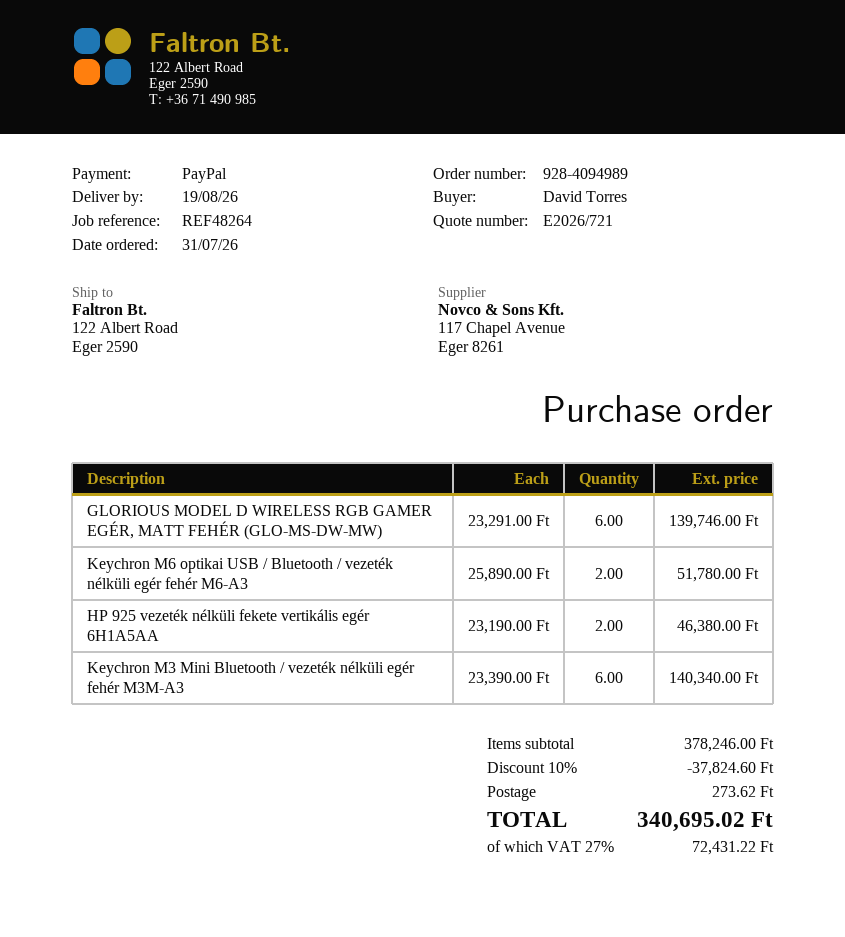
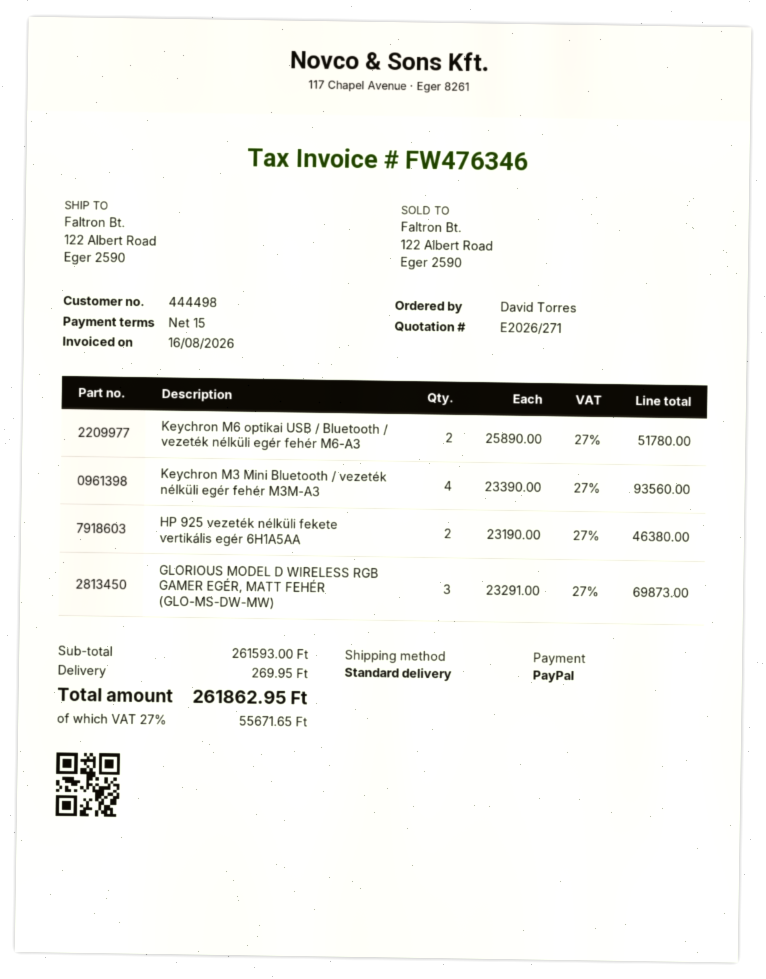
quote number: E2026/721 -> E2026/271
GLORIOUS MODEL D WIRELESS RGB GAMER EGÉR, MATT FEHÉR (GLO-MS-DW-MW): 6 x 23291.00 = 139746.00 -> 3 x 23291.00 = 69873.00
Keychron M3 Mini Bluetooth / vezeték nélküli egér fehér M3M-A3: 6 x 23390.00 = 140340.00 -> 4 x 23390.00 = 93560.00
subtotal: 378246.00 -> 261593.00
discount: 10% = 37824.60 -> none
shipping: 273.62 -> 269.95
tax: 27% = 72431.22 -> 27% = 55671.65
total: 340695.02 -> 261862.95

